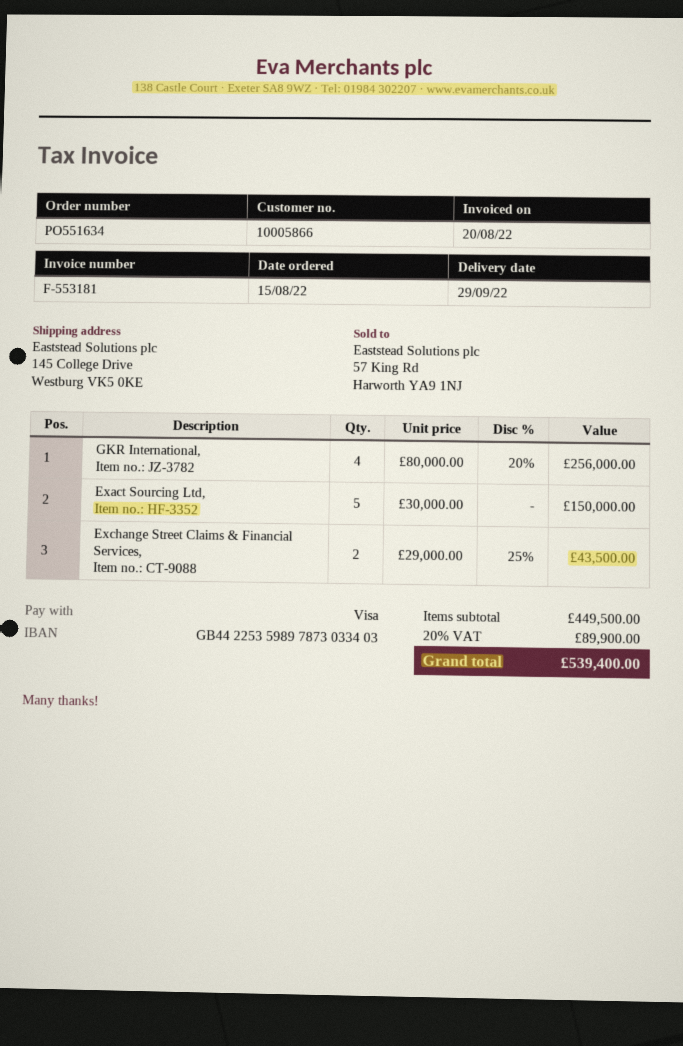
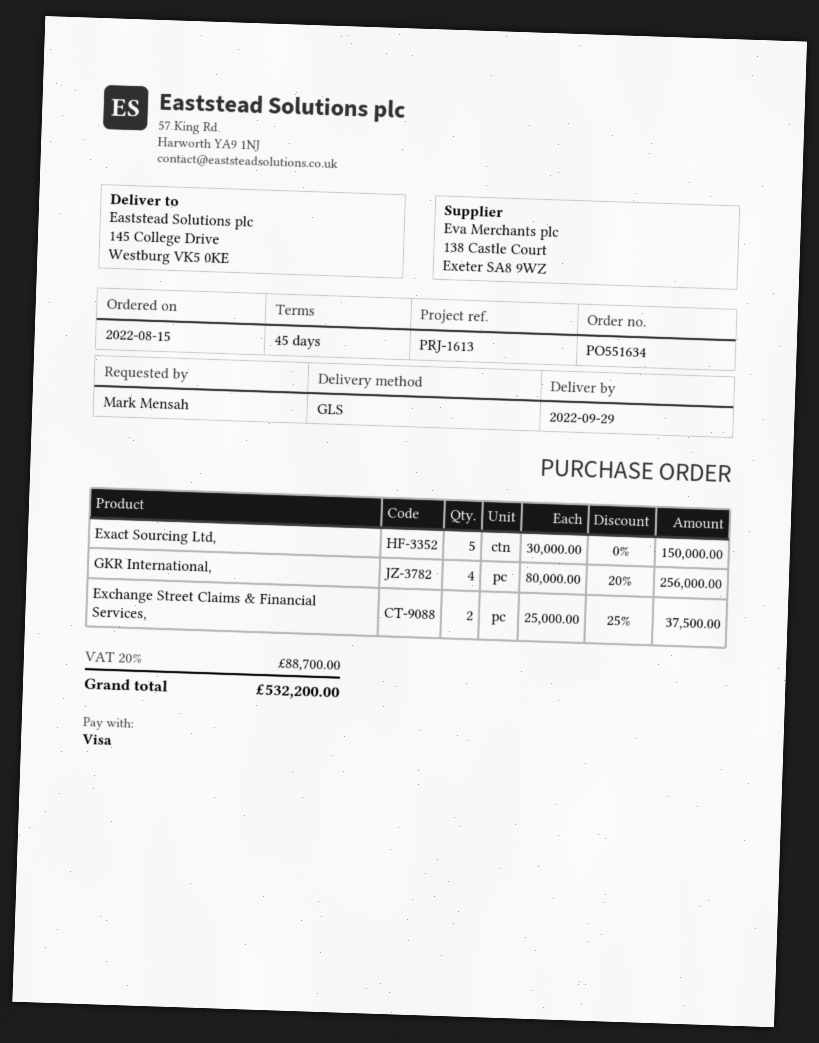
Exchange Street Claims & Financial Services,: 2 x 29000.00 - 25% = 43500.00 -> 2 x 25000.00 - 25% = 37500.00
tax: 20% = 89900.00 -> 20% = 88700.00
total: 539400.00 -> 532200.00

